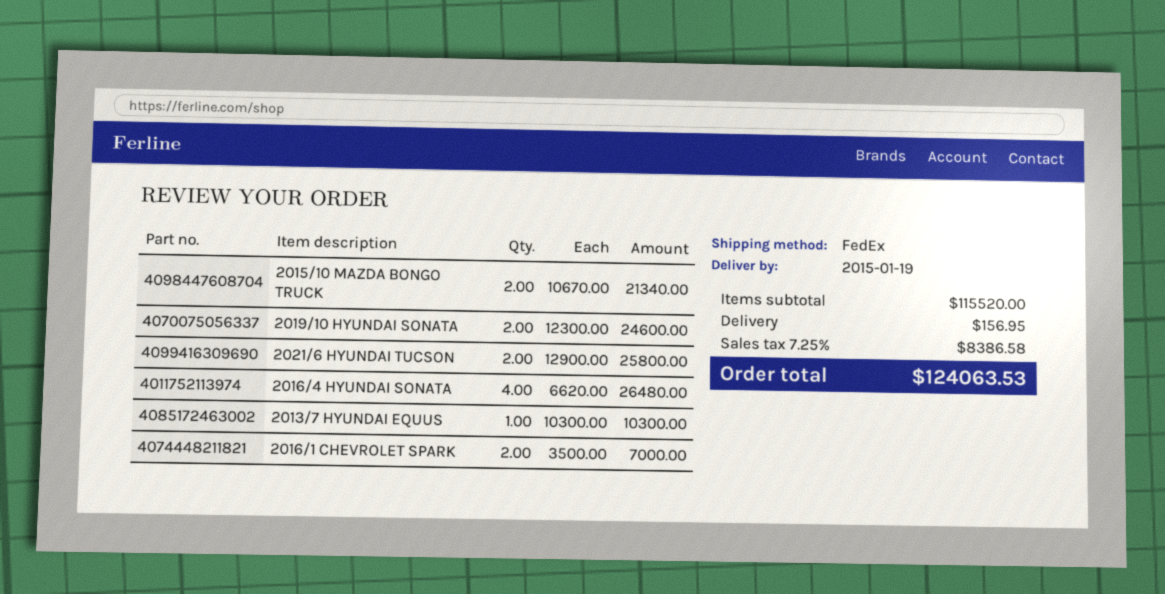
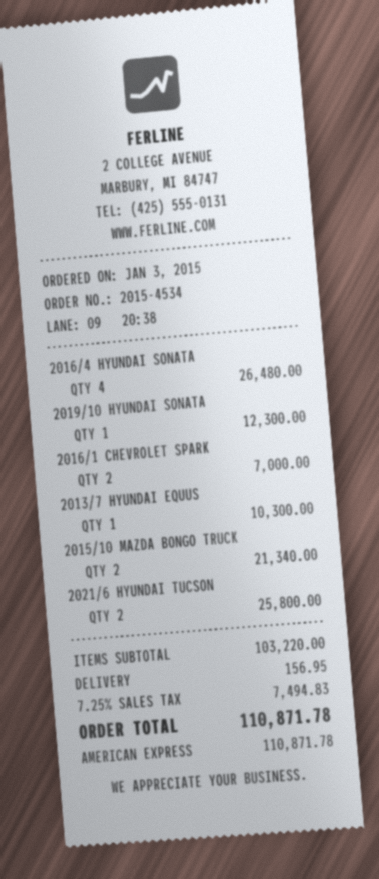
2019/10 HYUNDAI SONATA: 2 for 24600.00 -> 1 for 12300.00
subtotal: 115520.00 -> 103220.00
tax: 7.25% = 8386.58 -> 7.25% = 7494.83
total: 124063.53 -> 110871.78

